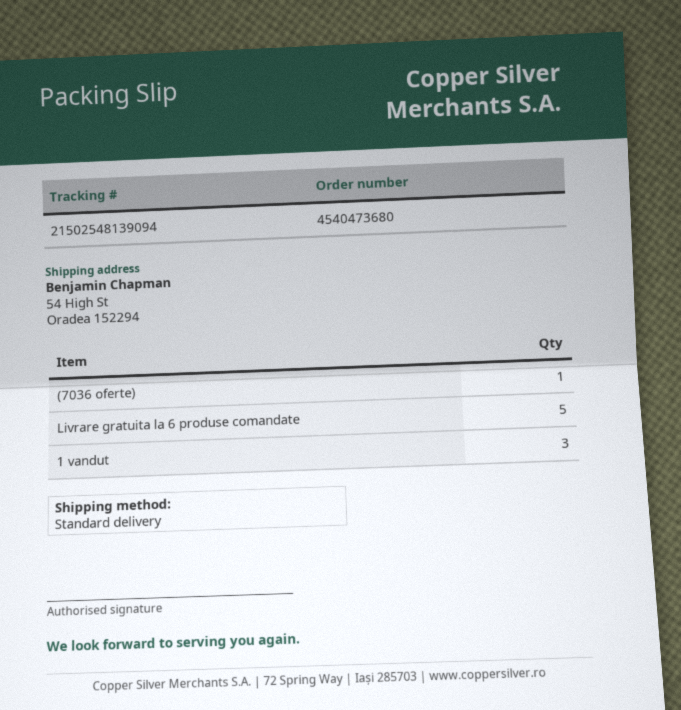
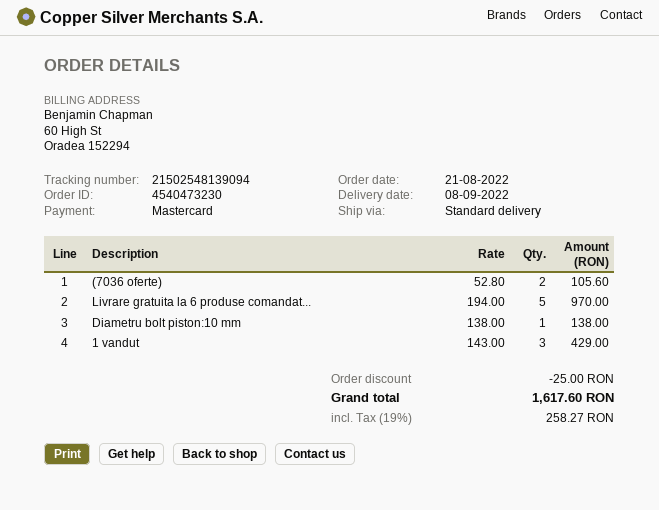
order number: 4540473680 -> 4540473230
(7036 oferte): 1 -> 2
Diametru bolt piston:10 mm: none -> 1

